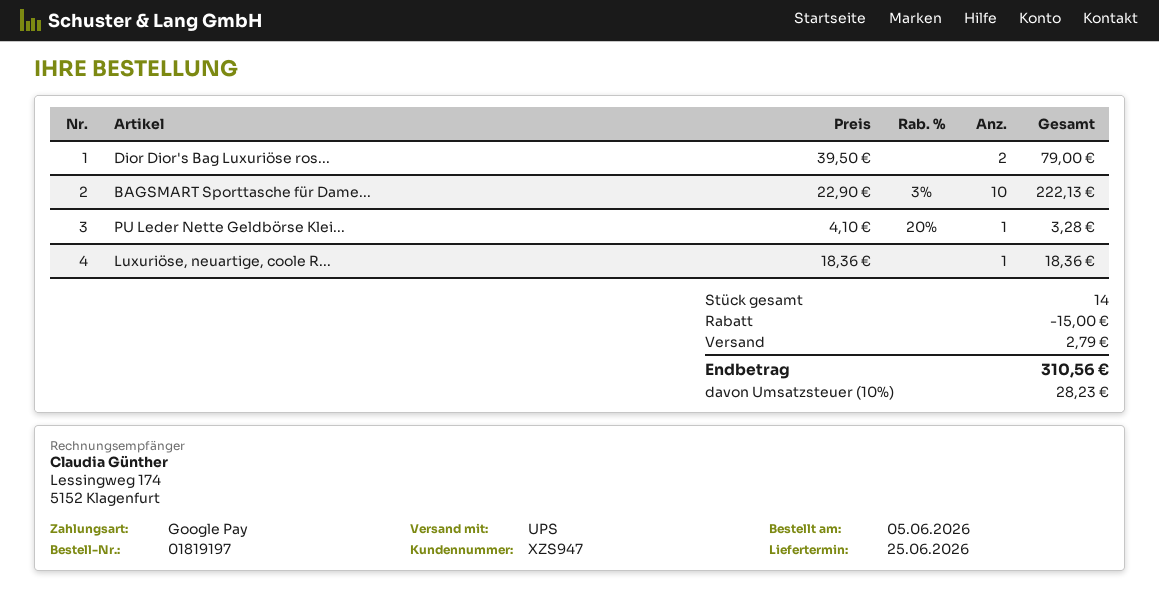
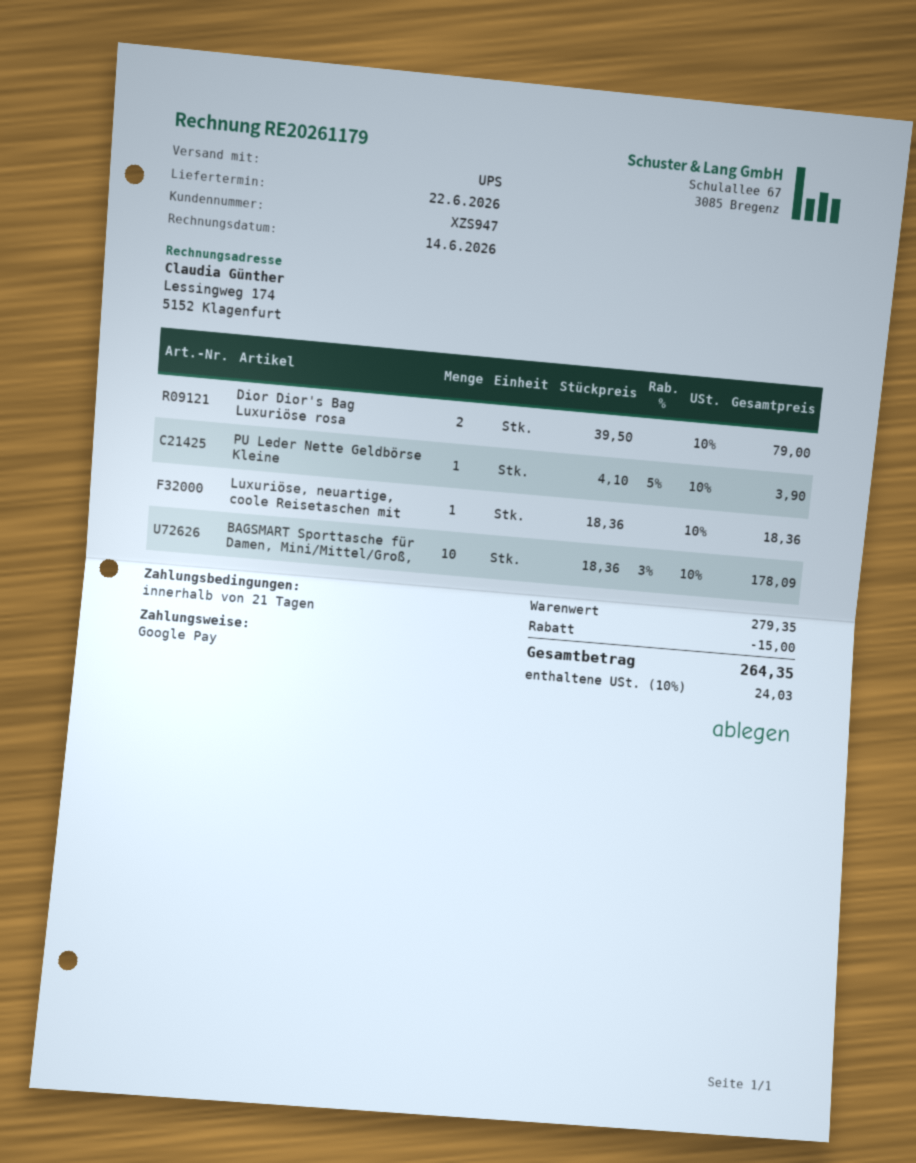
delivery date: 2026-06-25 -> 2026-06-22
BAGSMART Sporttasche für Dame...: 10 x 22.90 - 3% = 222.13 -> 10 x 18.36 - 3% = 178.09
PU Leder Nette Geldbörse Klei...: 1 x 4.10 - 20% = 3.28 -> 1 x 4.10 - 5% = 3.90
shipping: 2.79 -> none
tax: 10% = 28.23 -> 10% = 24.03
total: 310.56 -> 264.35

